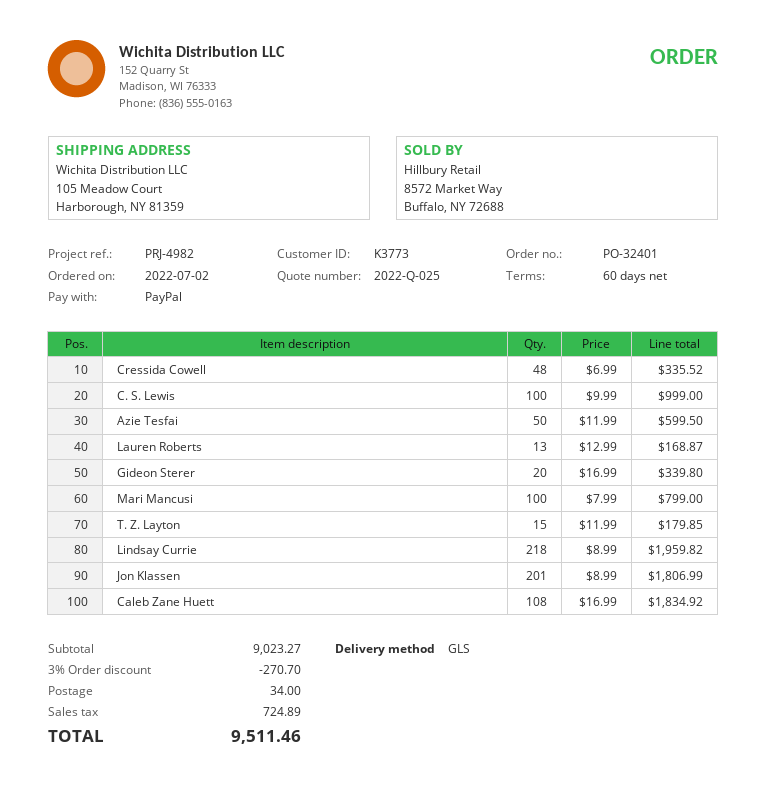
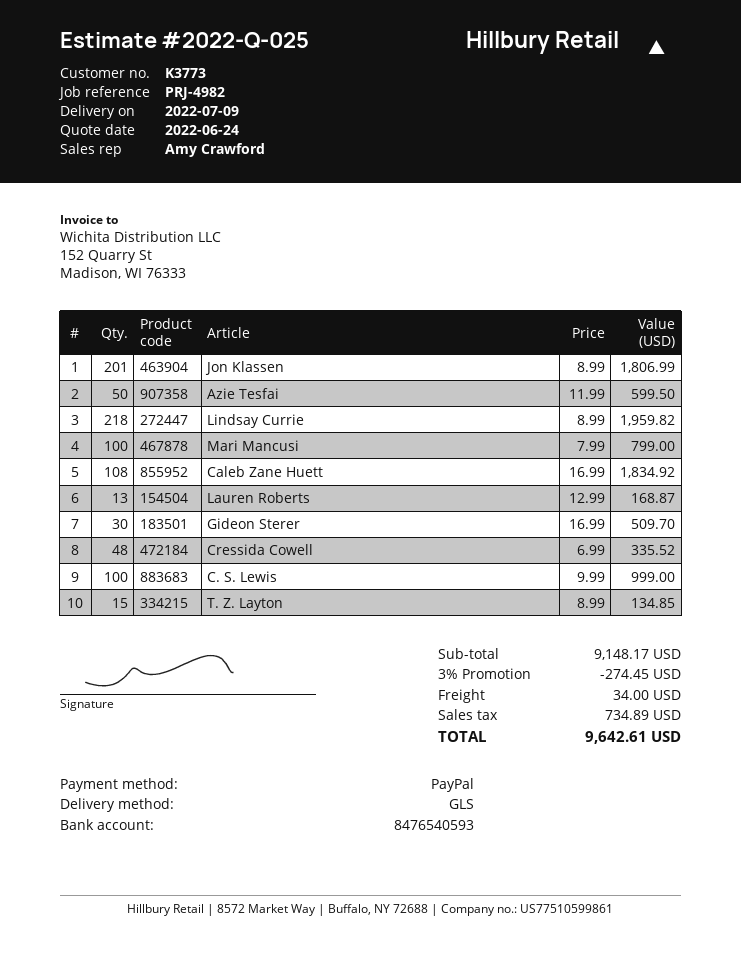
Gideon Sterer: 20 x 16.99 = 339.80 -> 30 x 16.99 = 509.70
T. Z. Layton: 15 x 11.99 = 179.85 -> 15 x 8.99 = 134.85
subtotal: 9023.27 -> 9148.17
discount: 3% = 270.70 -> 3% = 274.45
tax: 724.89 -> 734.89
total: 9511.46 -> 9642.61

